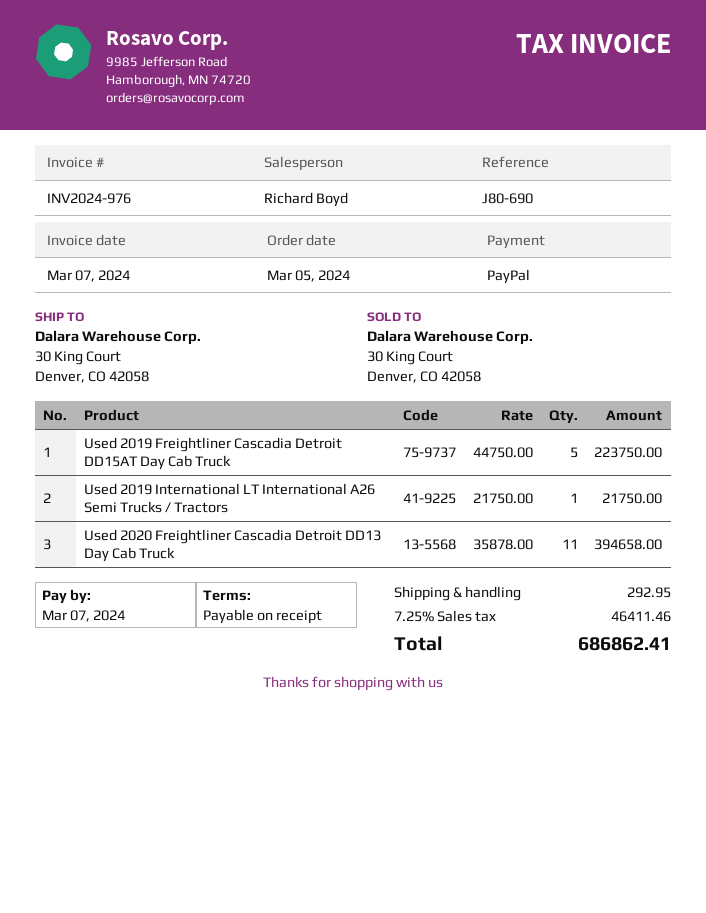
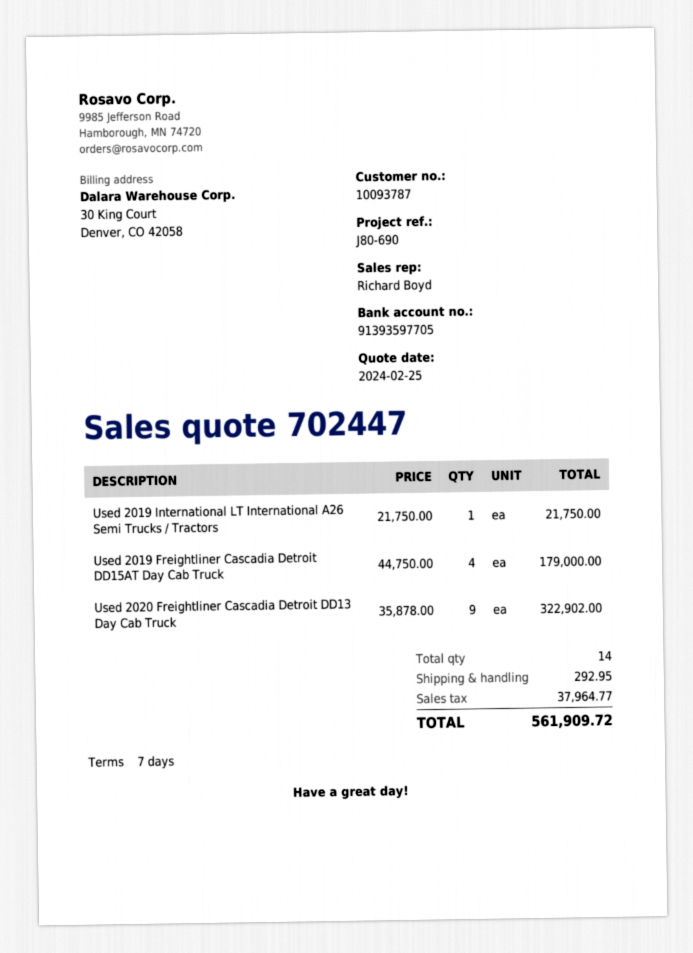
payment terms: on receipt -> 7 days
Used 2019 Freightliner Cascadia Detroit DD15AT Day Cab Truck: 5 x 44750.00 = 223750.00 -> 4 x 44750.00 = 179000.00
Used 2020 Freightliner Cascadia Detroit DD13 Day Cab Truck: 11 x 35878.00 = 394658.00 -> 9 x 35878.00 = 322902.00
tax: 46411.46 -> 37964.77
total: 686862.41 -> 561909.72

